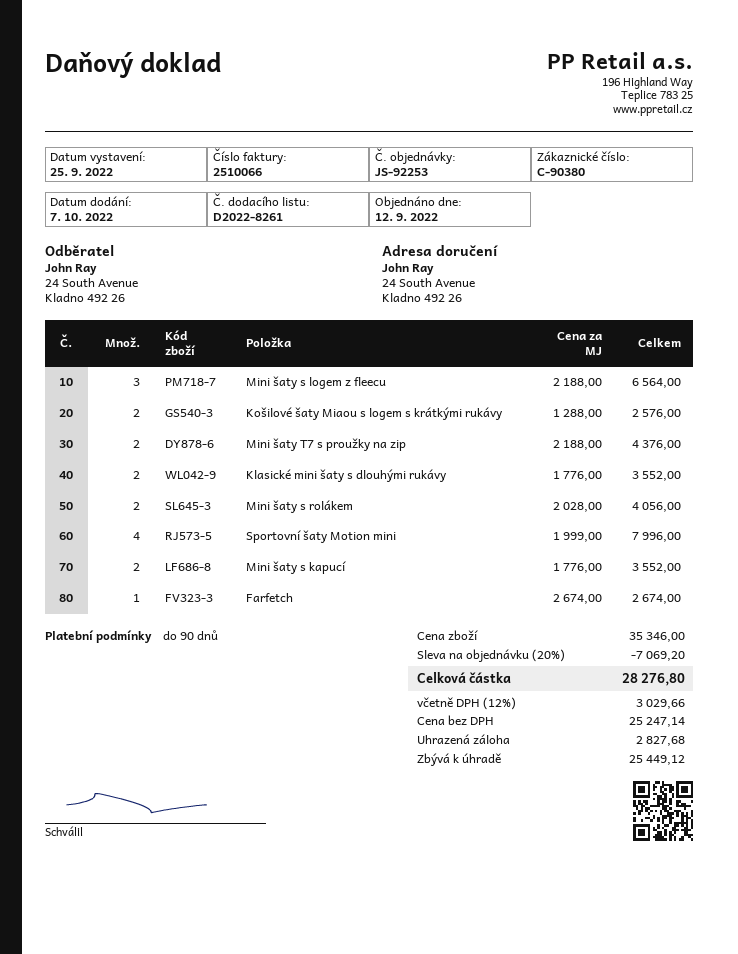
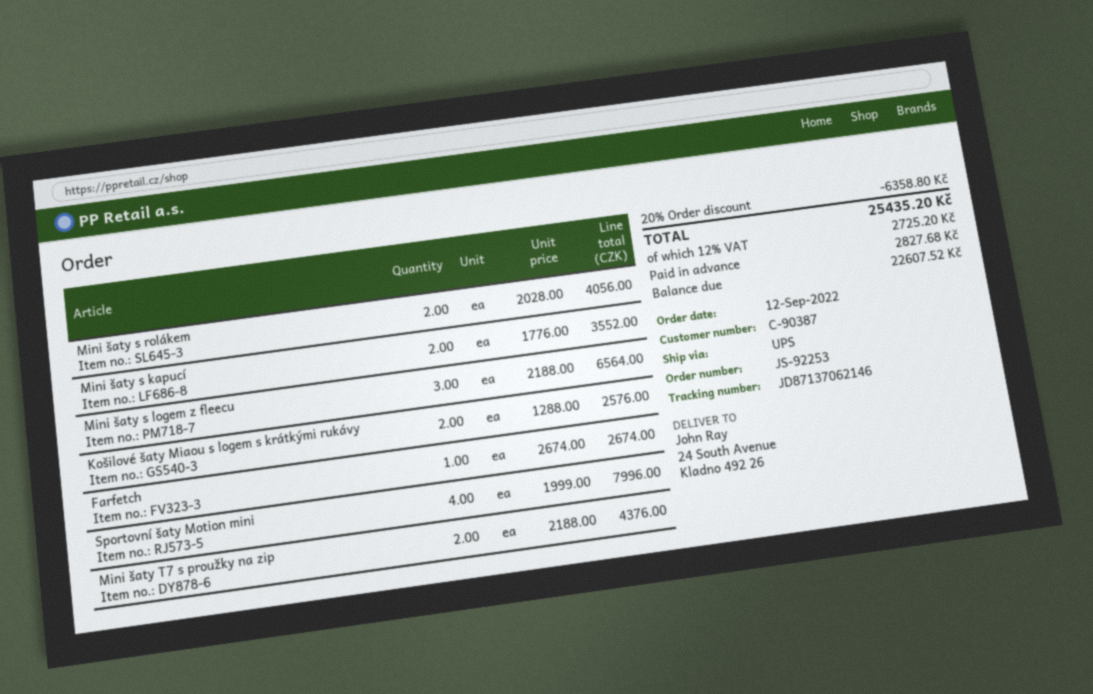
customer number: C-90380 -> C-90387
Klasické mini šaty s dlouhými rukávy: 2 x 1776.00 = 3552.00 -> none
discount: 20% = 7069.20 -> 20% = 6358.80
tax: 12% = 3029.66 -> 12% = 2725.20
total: 28276.80 -> 25435.20
balance: 25449.12 -> 22607.52

